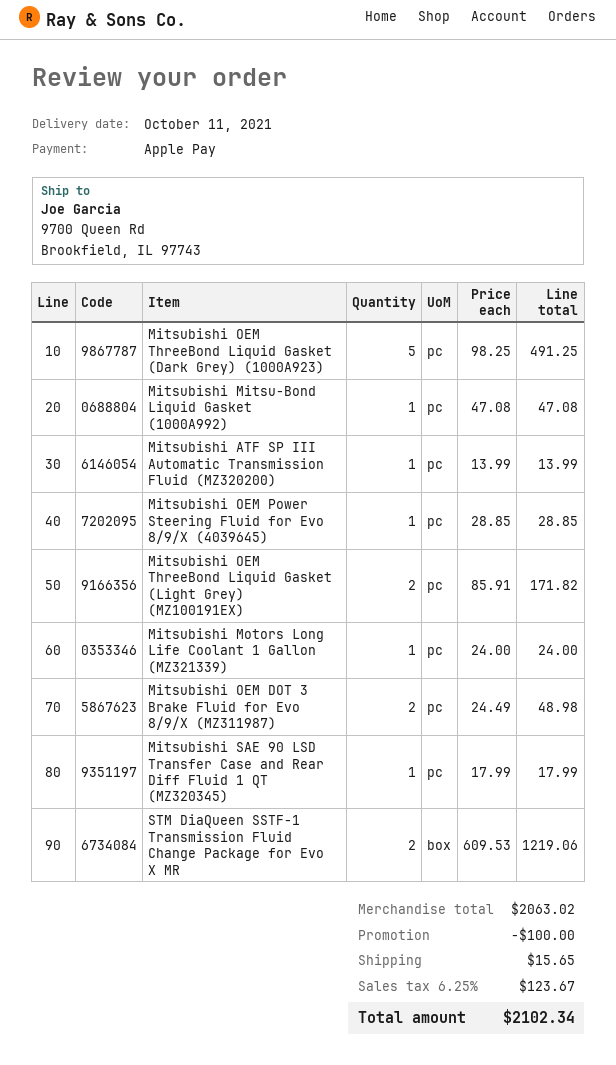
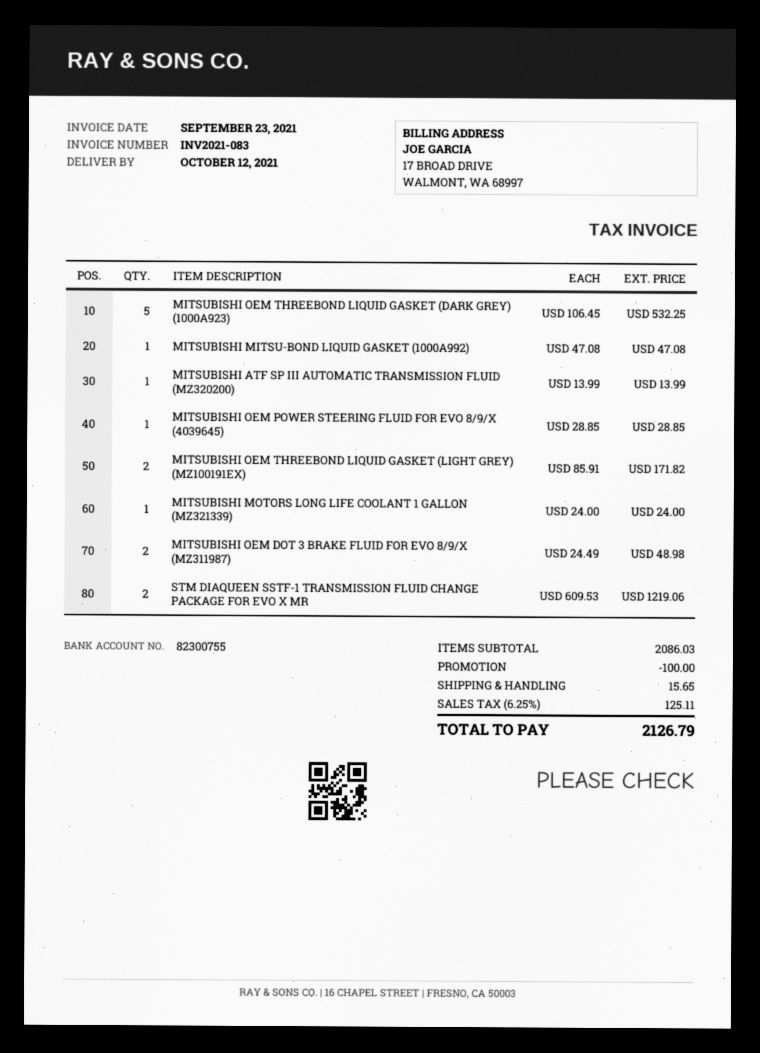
delivery date: 2021-10-11 -> 2021-10-12
Mitsubishi OEM ThreeBond Liquid Gasket (Dark Grey) (1000A923): 5 x 98.25 = 491.25 -> 5 x 106.45 = 532.25
Mitsubishi SAE 90 LSD Transfer Case and Rear Diff Fluid 1 QT (MZ320345): 1 x 17.99 = 17.99 -> none
subtotal: 2063.02 -> 2086.03
tax: 6.25% = 123.67 -> 6.25% = 125.11
total: 2102.34 -> 2126.79

